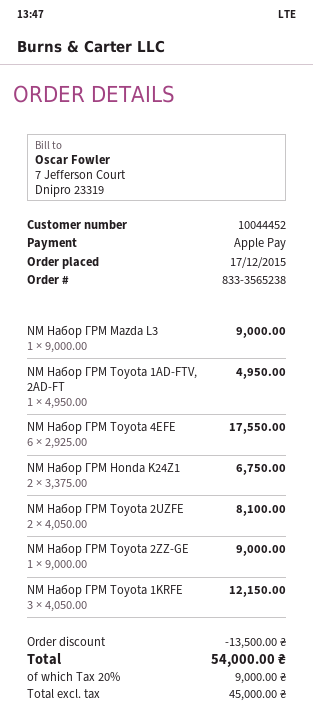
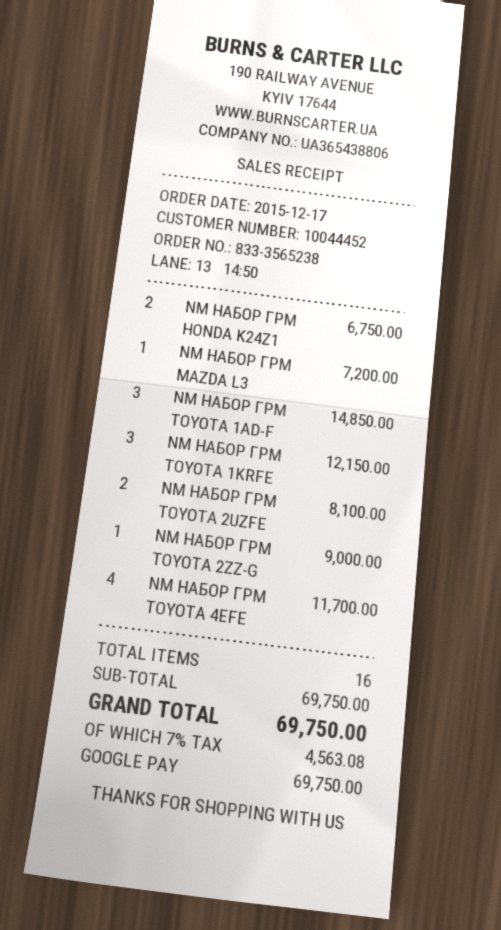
payment method: Apple Pay -> Google Pay
NM Набор ГРМ Mazda L3: 1 for 9000.00 -> 1 for 7200.00
NM Набор ГРМ Toyota 1AD-FTV, 2AD-FT: 1 for 4950.00 -> 3 for 14850.00
NM Набор ГРМ Toyota 4EFE: 6 for 17550.00 -> 4 for 11700.00
discount: 13500.00 -> none
tax: 20% = 9000.00 -> 7% = 4563.08
total: 54000.00 -> 69750.00

